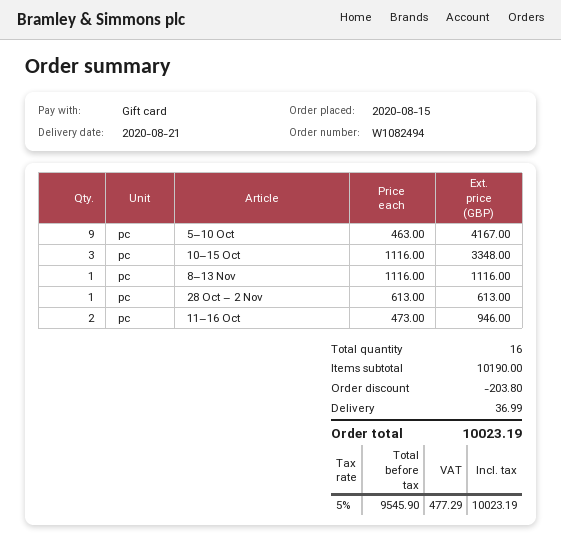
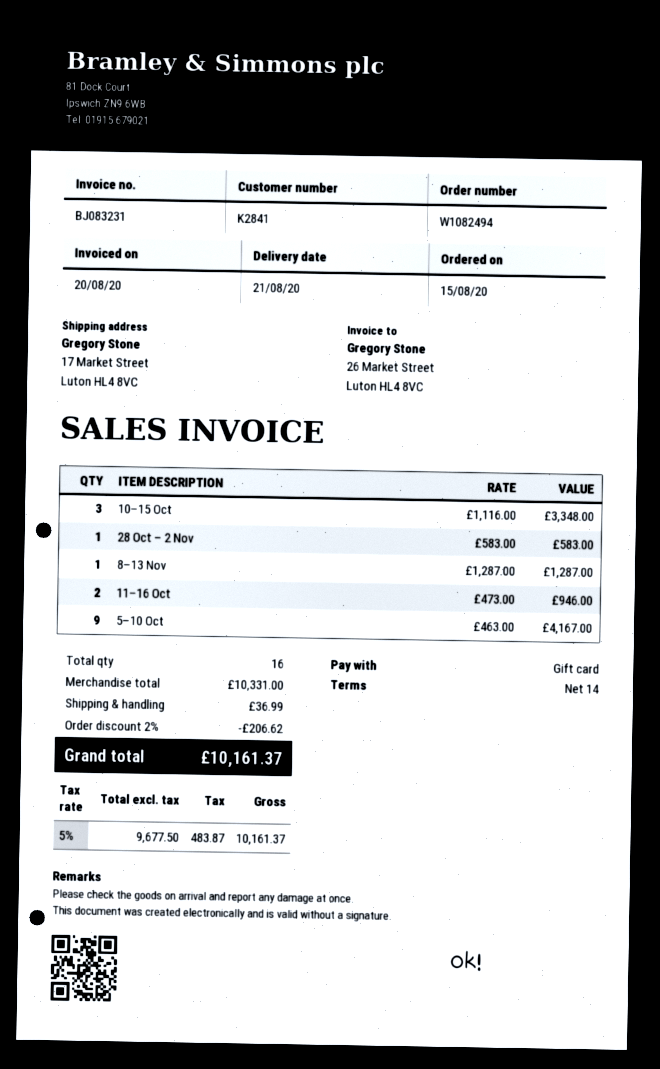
8–13 Nov: 1 x 1116.00 = 1116.00 -> 1 x 1287.00 = 1287.00
28 Oct – 2 Nov: 1 x 613.00 = 613.00 -> 1 x 583.00 = 583.00
subtotal: 10190.00 -> 10331.00
discount: 203.80 -> 206.62
net: 9545.90 -> 9677.50
tax: 5% = 477.29 -> 5% = 483.87
total: 10023.19 -> 10161.37

